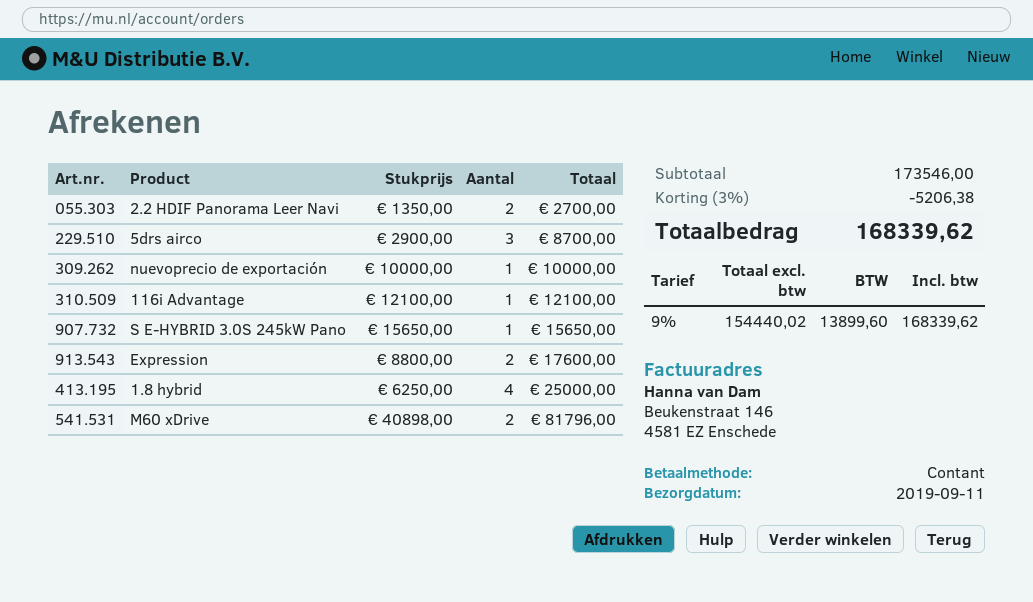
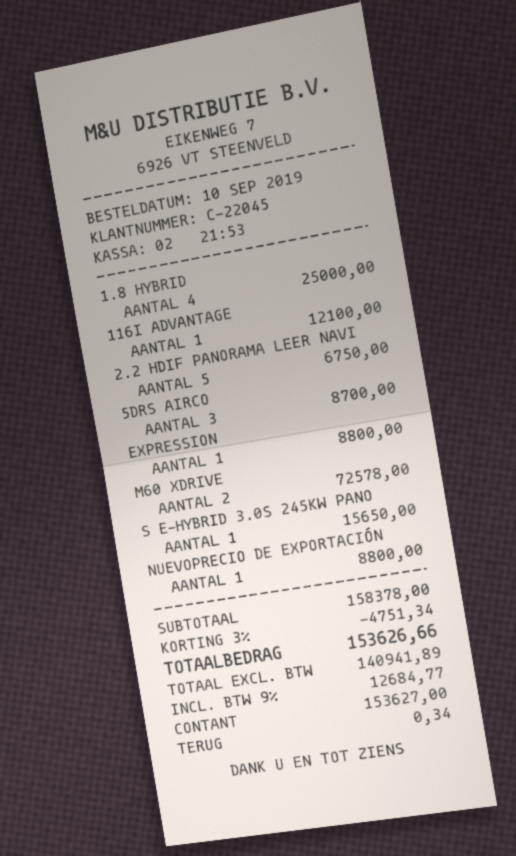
2.2 HDIF Panorama Leer Navi: 2 for 2700.00 -> 5 for 6750.00
nuevoprecio de exportación: 1 for 10000.00 -> 1 for 8800.00
Expression: 2 for 17600.00 -> 1 for 8800.00
M60 xDrive: 2 for 81796.00 -> 2 for 72578.00
subtotal: 173546.00 -> 158378.00
discount: 3% = 5206.38 -> 3% = 4751.34
net: 154440.02 -> 140941.89
tax: 9% = 13899.60 -> 9% = 12684.77
total: 168339.62 -> 153626.66

